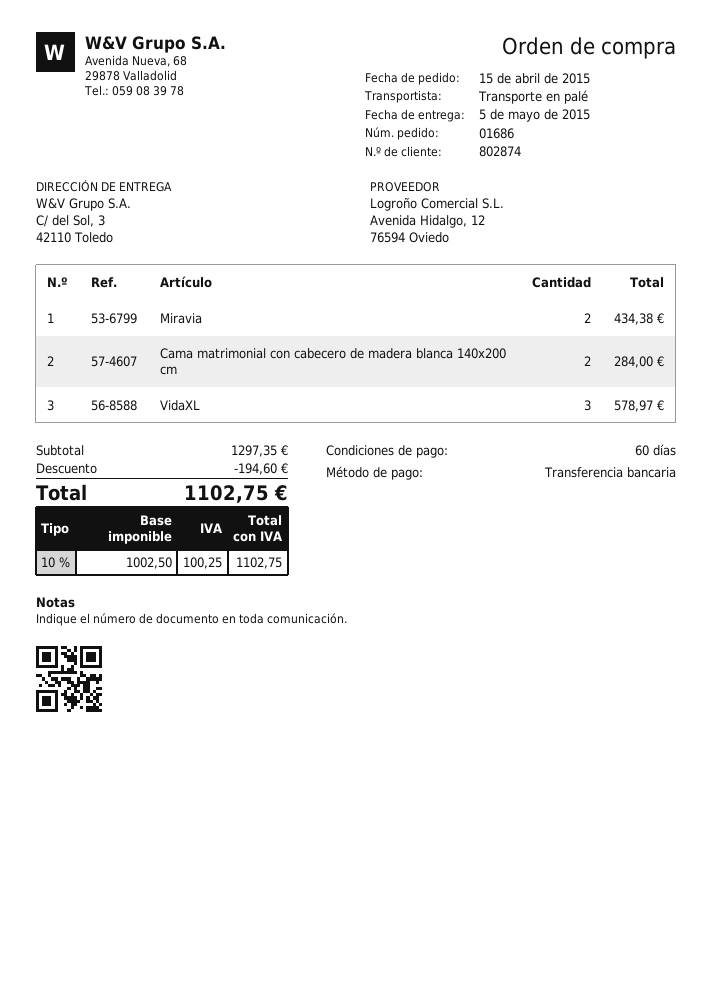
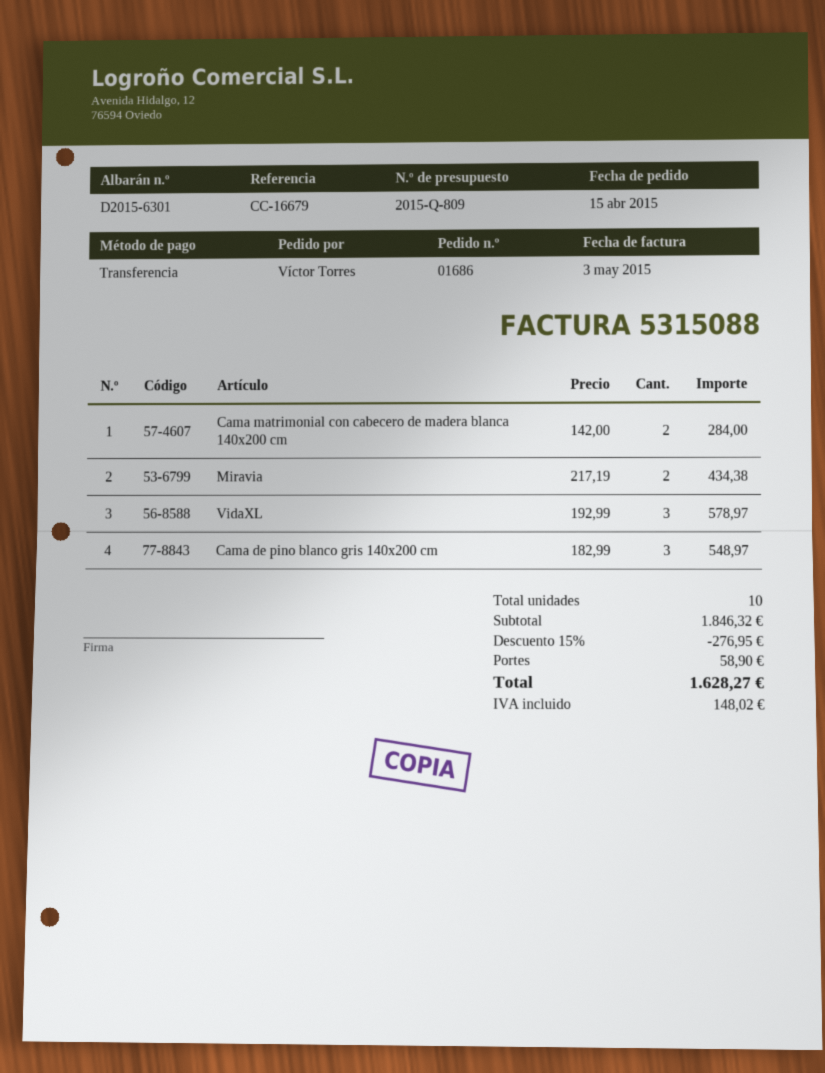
Cama de pino blanco gris 140x200 cm: none -> 3 for 548.97
subtotal: 1297.35 -> 1846.32
discount: 194.60 -> 276.95
shipping: none -> 58.90
tax: 100.25 -> 148.02
total: 1102.75 -> 1628.27

